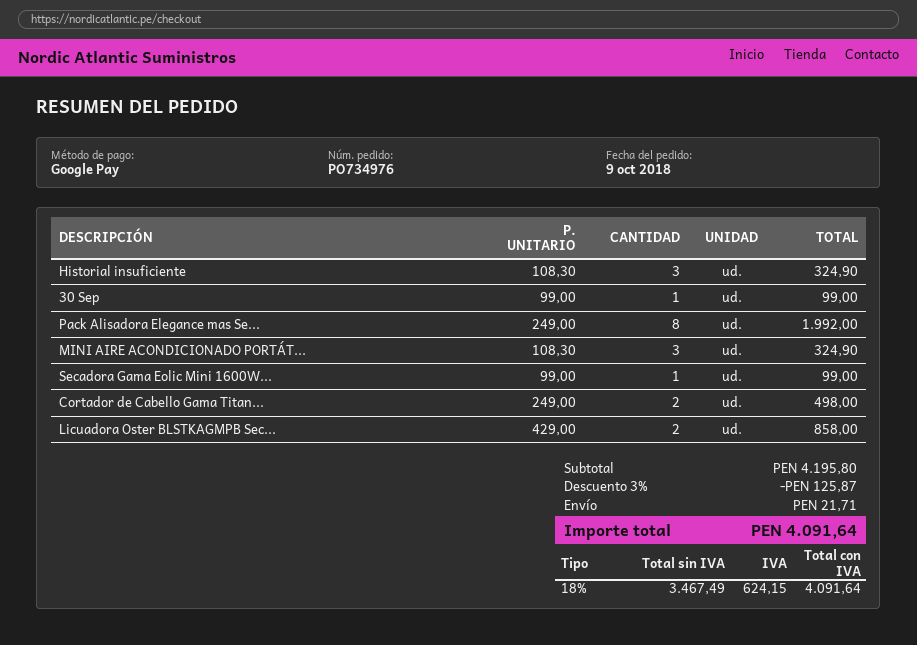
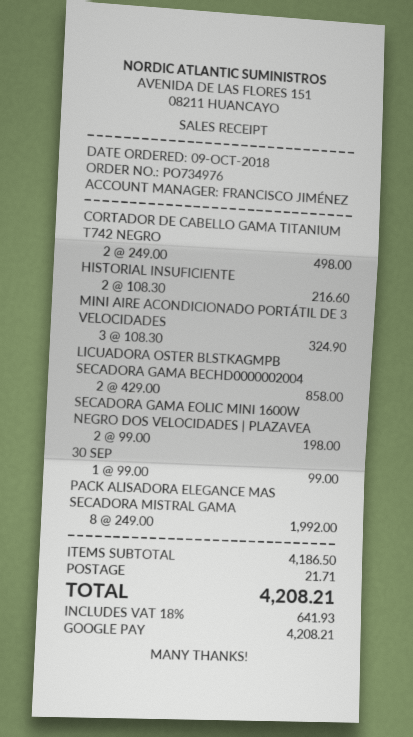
Historial insuficiente: 3 x 108.30 = 324.90 -> 2 x 108.30 = 216.60
Secadora Gama Eolic Mini 1600W...: 1 x 99.00 = 99.00 -> 2 x 99.00 = 198.00
subtotal: 4195.80 -> 4186.50
discount: 3% = 125.87 -> none
tax: 18% = 624.15 -> 18% = 641.93
total: 4091.64 -> 4208.21

